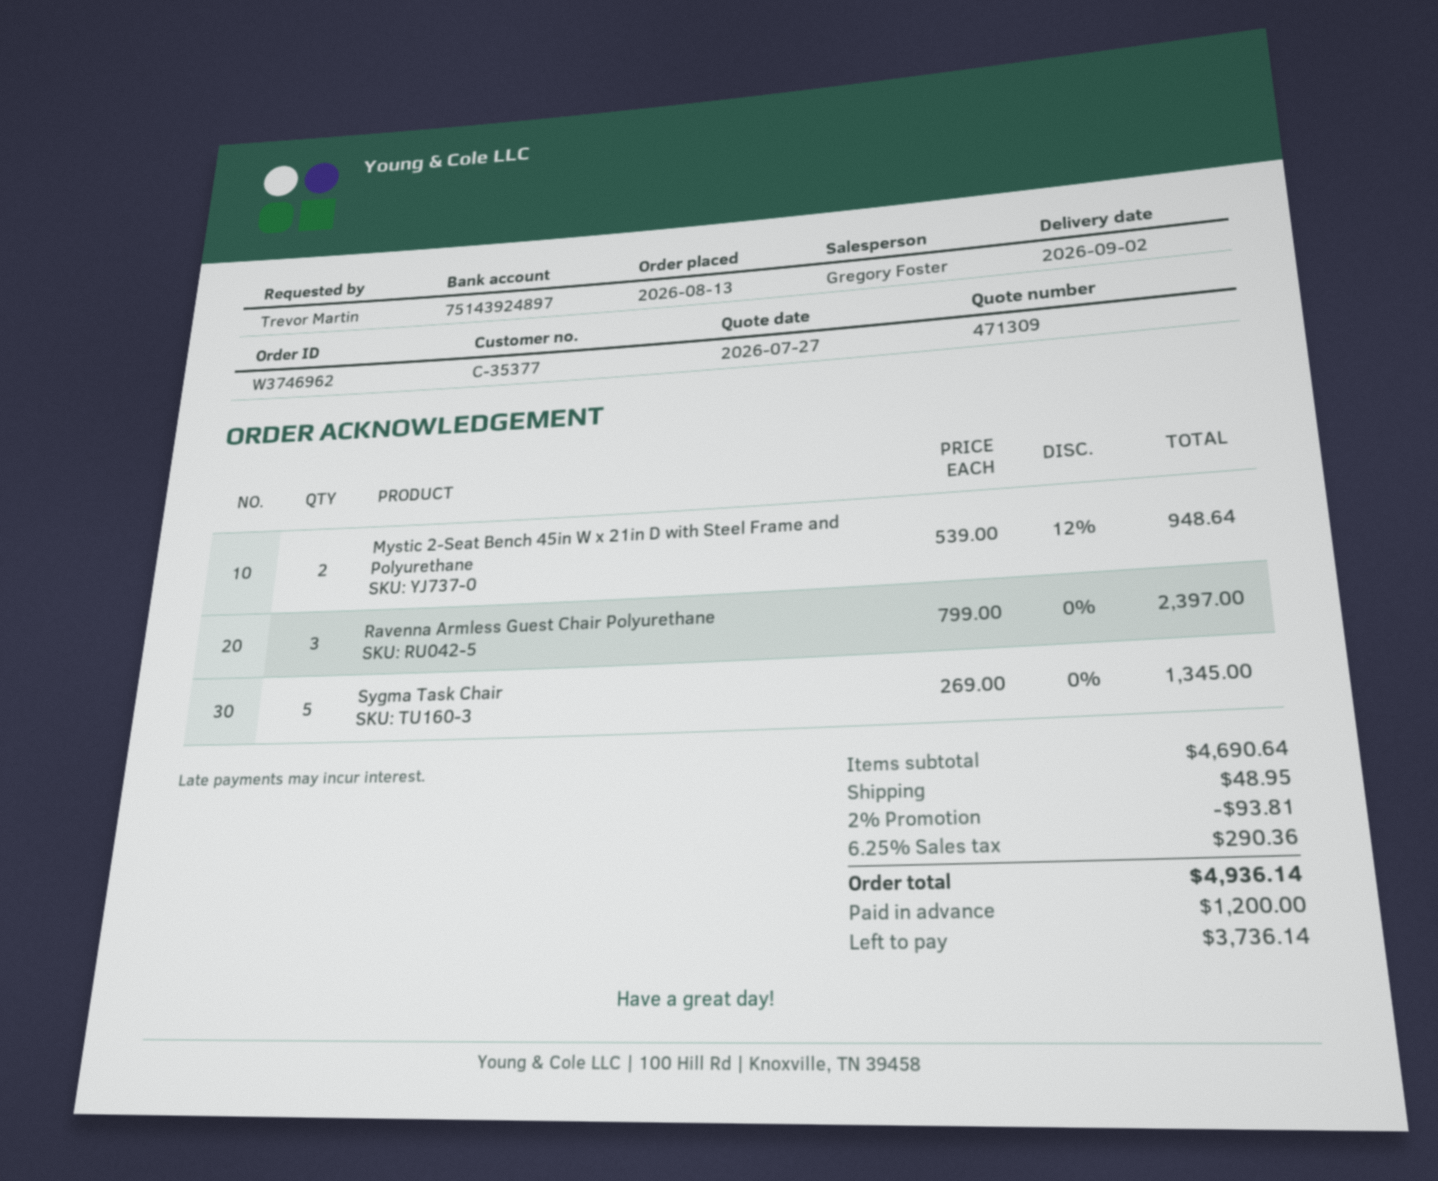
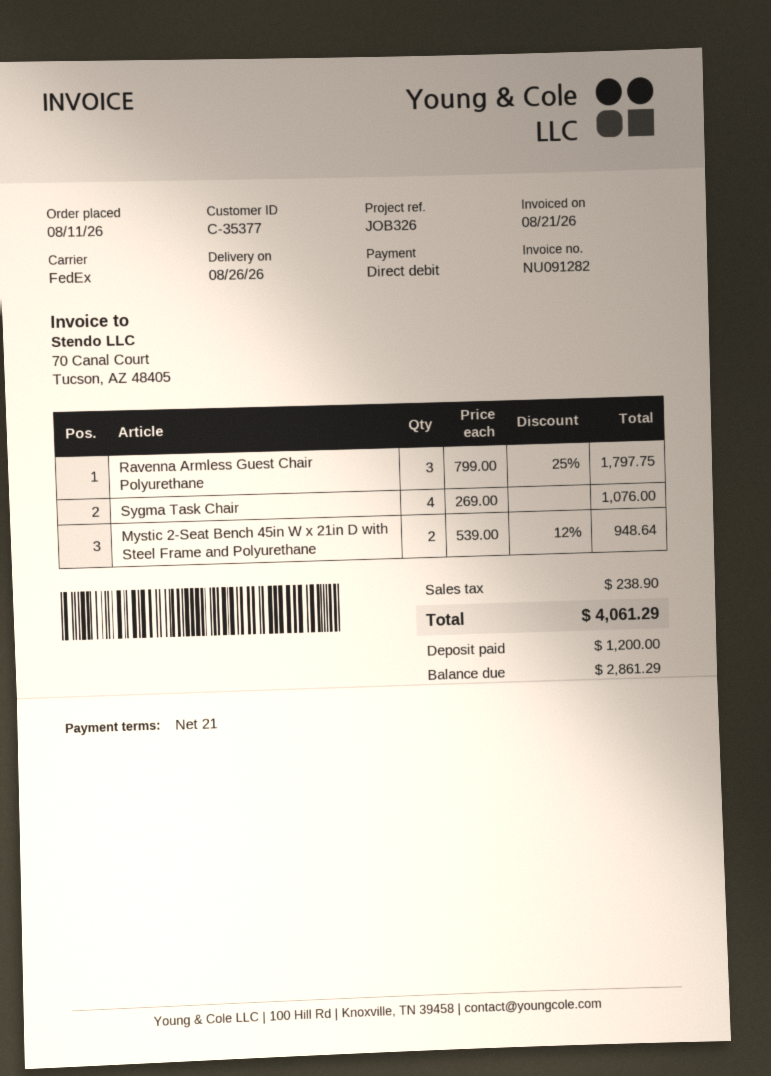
order date: 2026-08-13 -> 2026-08-11
delivery date: 2026-09-02 -> 2026-08-26
Ravenna Armless Guest Chair Polyurethane: 3 x 799.00 = 2397.00 -> 3 x 799.00 - 25% = 1797.75
Sygma Task Chair: 5 x 269.00 = 1345.00 -> 4 x 269.00 = 1076.00
discount: 2% = 93.81 -> none
shipping: 48.95 -> none
tax: 290.36 -> 238.90
total: 4936.14 -> 4061.29
balance: 3736.14 -> 2861.29

